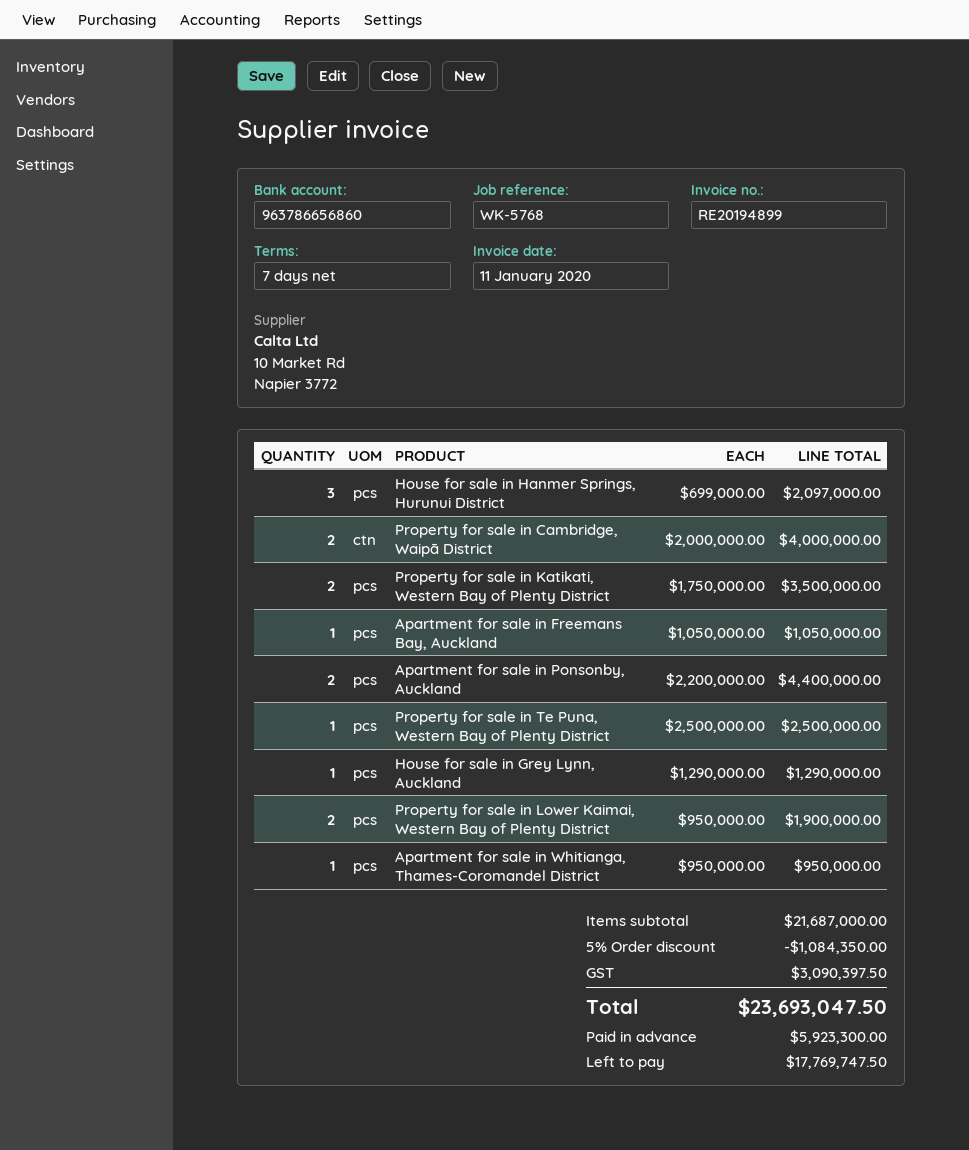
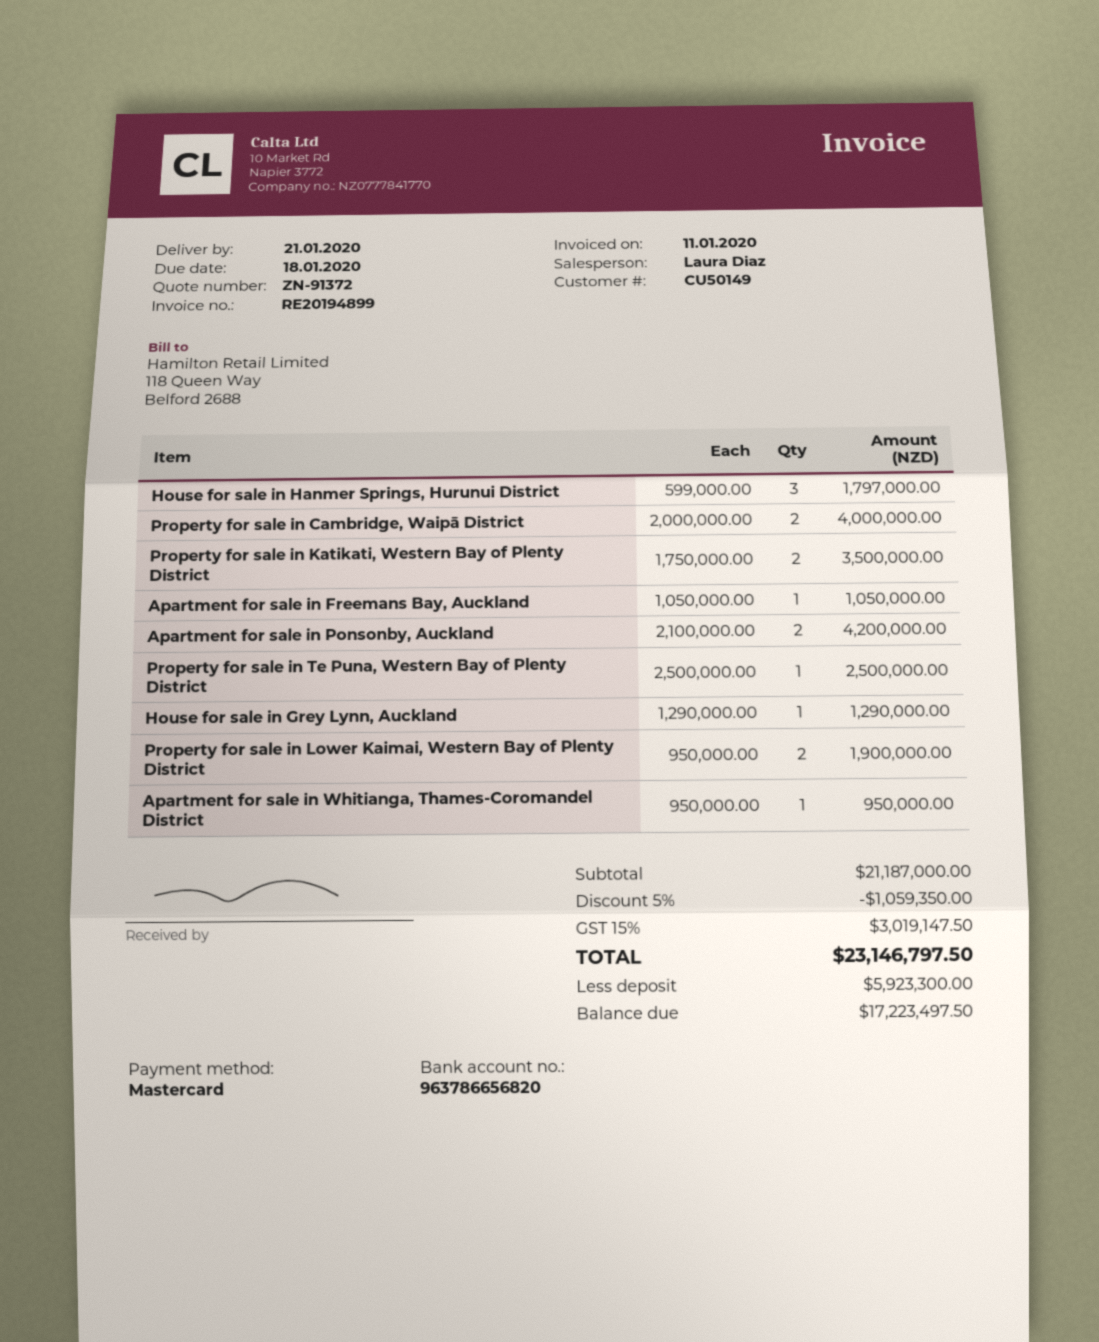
bank account: 963786656860 -> 963786656820
House for sale in Hanmer Springs, Hurunui District: 3 x 699000.00 = 2097000.00 -> 3 x 599000.00 = 1797000.00
Apartment for sale in Ponsonby, Auckland: 2 x 2200000.00 = 4400000.00 -> 2 x 2100000.00 = 4200000.00
subtotal: 21687000.00 -> 21187000.00
discount: 5% = 1084350.00 -> 5% = 1059350.00
tax: 3090397.50 -> 3019147.50
total: 23693047.50 -> 23146797.50
balance: 17769747.50 -> 17223497.50

